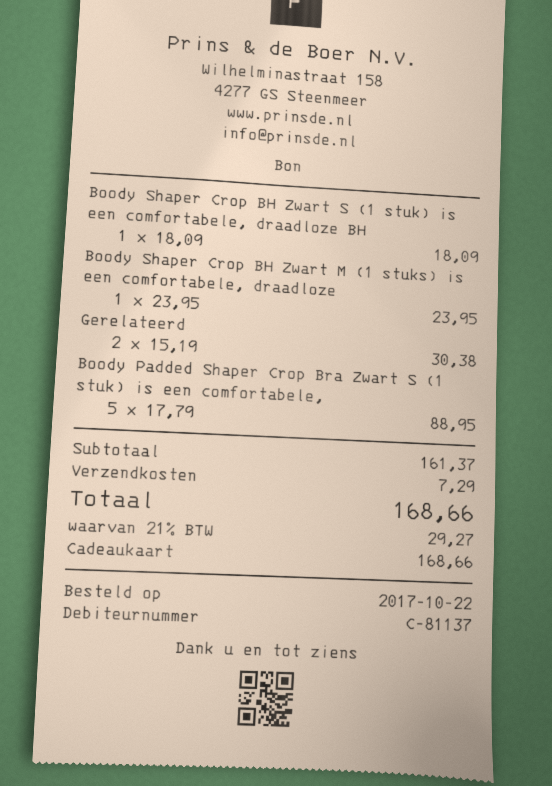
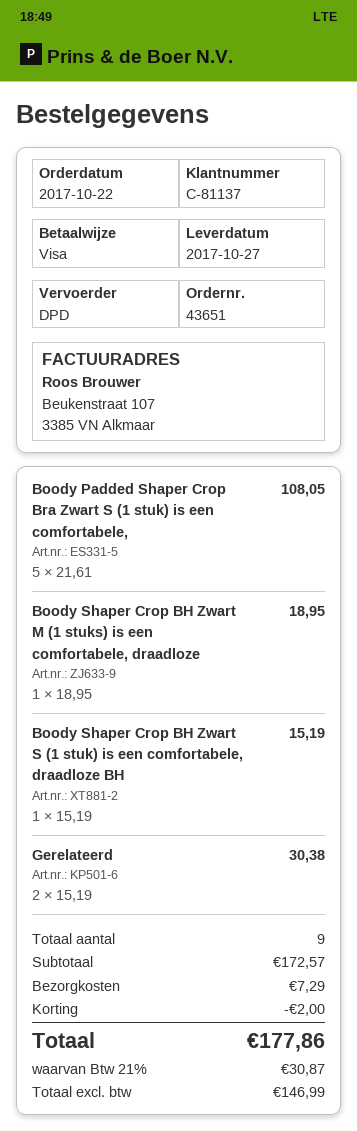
payment method: gift card -> Visa
Boody Shaper Crop BH Zwart S (1 stuk) is een comfortabele, draadloze BH: 1 x 18.09 = 18.09 -> 1 x 15.19 = 15.19
Boody Shaper Crop BH Zwart M (1 stuks) is een comfortabele, draadloze: 1 x 23.95 = 23.95 -> 1 x 18.95 = 18.95
Boody Padded Shaper Crop Bra Zwart S (1 stuk) is een comfortabele,: 5 x 17.79 = 88.95 -> 5 x 21.61 = 108.05
subtotal: 161.37 -> 172.57
discount: none -> 2.00
tax: 21% = 29.27 -> 21% = 30.87
total: 168.66 -> 177.86

